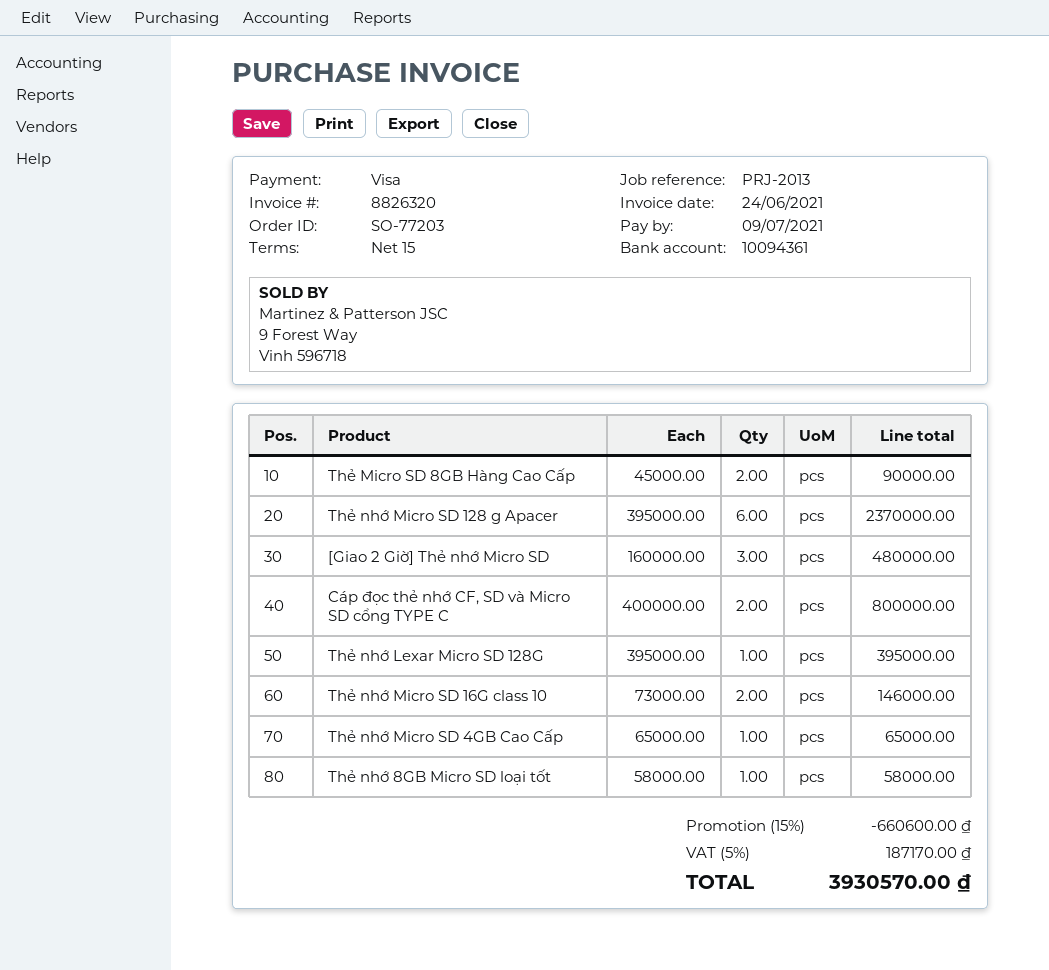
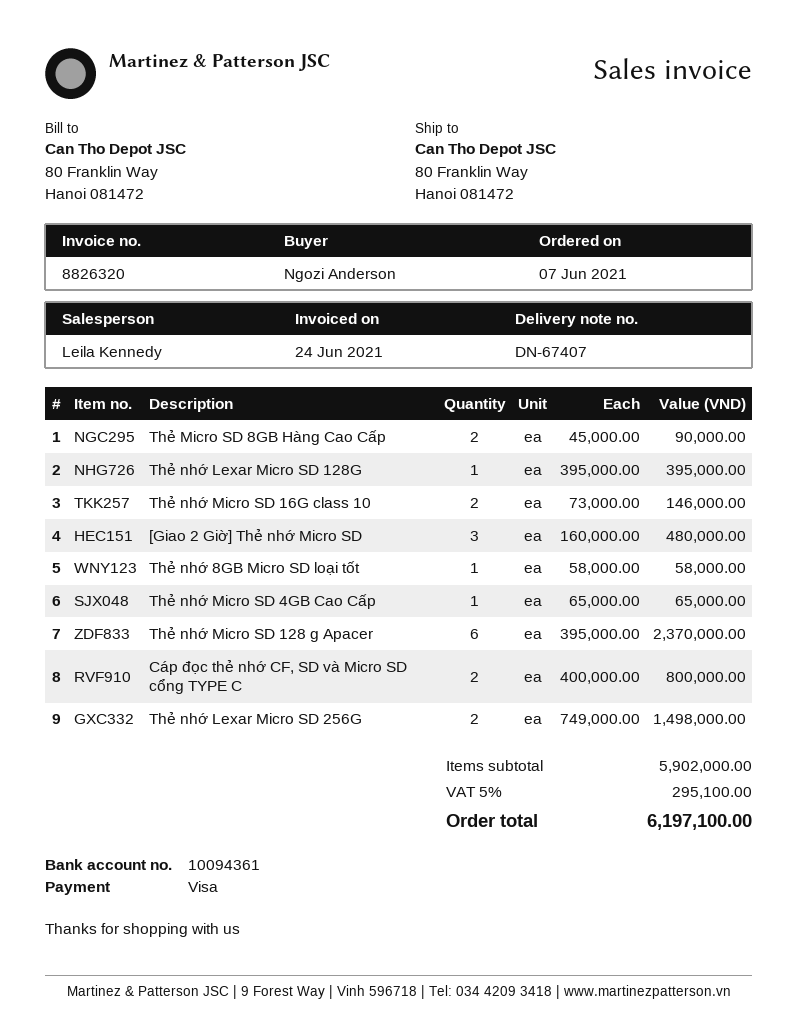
Thẻ nhớ Lexar Micro SD 256G: none -> 2 x 749000.00 = 1498000.00
discount: 15% = 660600.00 -> none
tax: 5% = 187170.00 -> 5% = 295100.00
total: 3930570.00 -> 6197100.00

